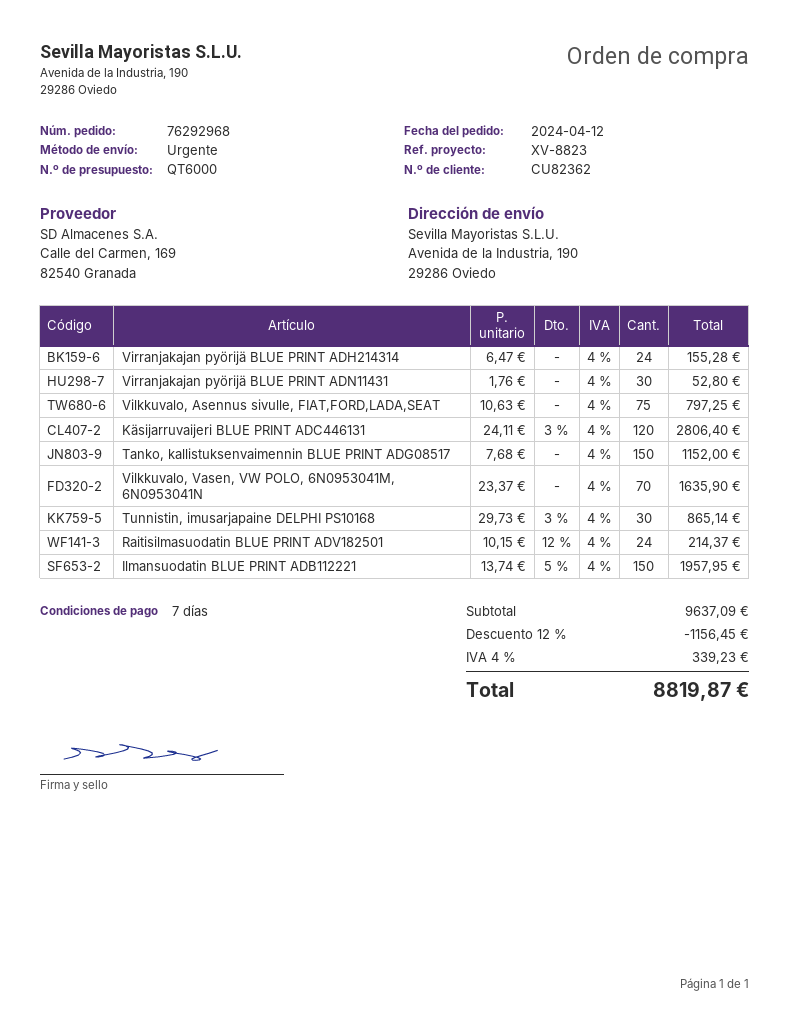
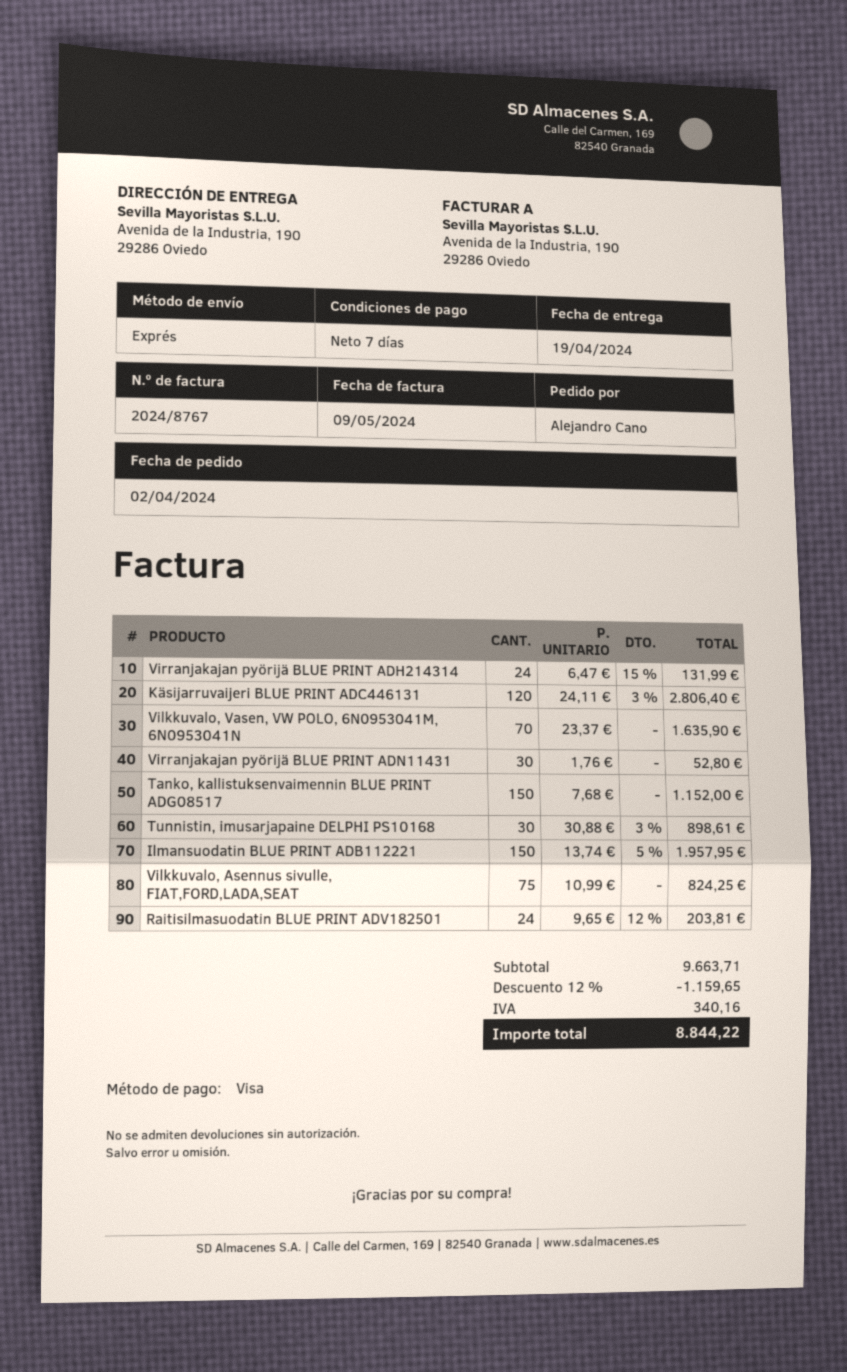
order date: 2024-04-12 -> 2024-04-02
Virranjakajan pyörijä BLUE PRINT ADH214314: 24 x 6.47 = 155.28 -> 24 x 6.47 - 15% = 131.99
Vilkkuvalo, Asennus sivulle, FIAT,FORD,LADA,SEAT: 75 x 10.63 = 797.25 -> 75 x 10.99 = 824.25
Tunnistin, imusarjapaine DELPHI PS10168: 30 x 29.73 - 3% = 865.14 -> 30 x 30.88 - 3% = 898.61
Raitisilmasuodatin BLUE PRINT ADV182501: 24 x 10.15 - 12% = 214.37 -> 24 x 9.65 - 12% = 203.81
subtotal: 9637.09 -> 9663.71
discount: 12% = 1156.45 -> 12% = 1159.65
tax: 339.23 -> 340.16
total: 8819.87 -> 8844.22

